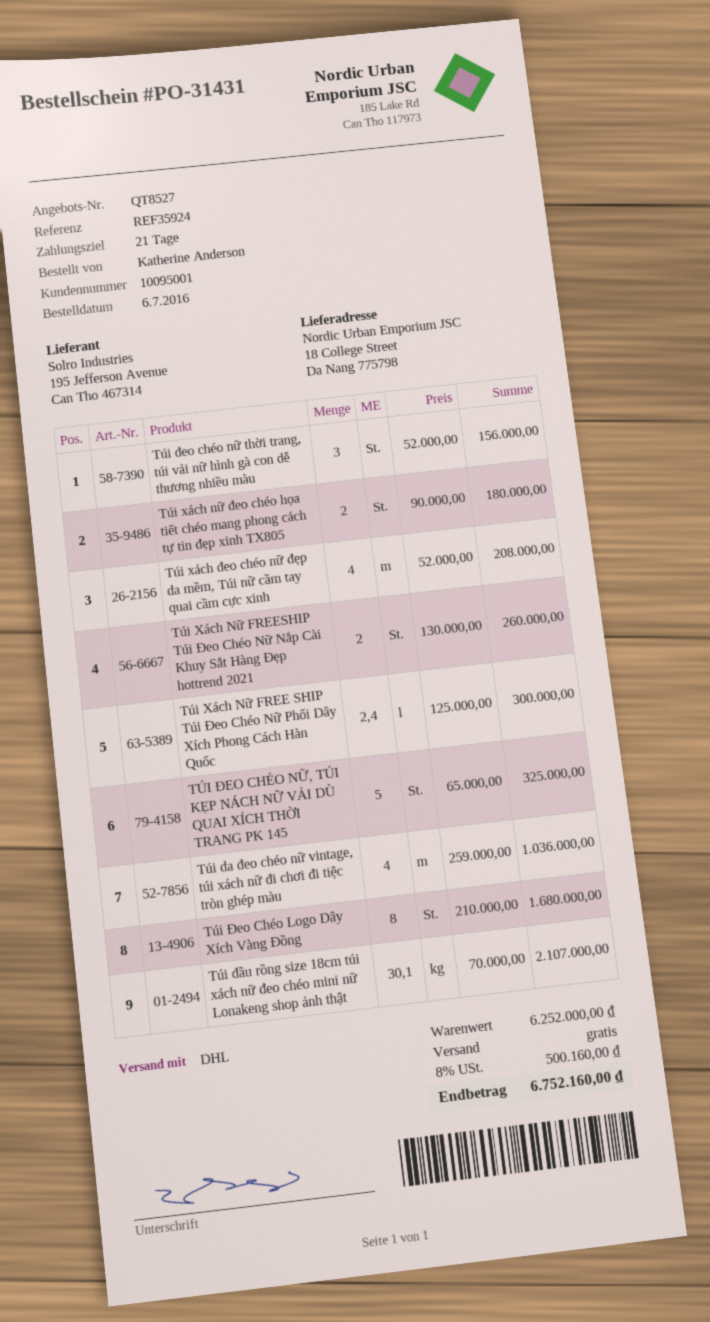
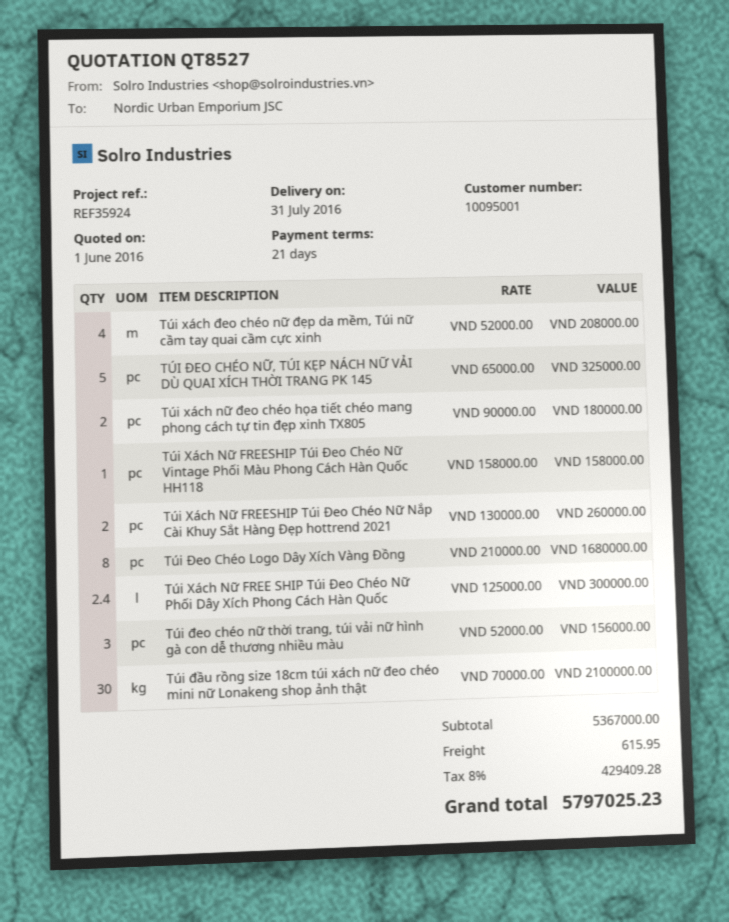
Túi da đeo chéo nữ vintage, túi xách nữ đi chơi đi tiệc tròn ghép màu: 4 x 259000.00 = 1036000.00 -> none
Túi đầu rồng size 18cm túi xách nữ đeo chéo mini nữ Lonakeng shop ảnh thật: 30.1 x 70000.00 = 2107000.00 -> 30 x 70000.00 = 2100000.00
Túi Xách Nữ FREESHIP Túi Đeo Chéo Nữ Vintage Phối Màu Phong Cách Hàn Quốc HH118: none -> 1 x 158000.00 = 158000.00
subtotal: 6252000.00 -> 5367000.00
shipping: 0.00 -> 615.95
tax: 8% = 500160.00 -> 8% = 429409.28
total: 6752160.00 -> 5797025.23

